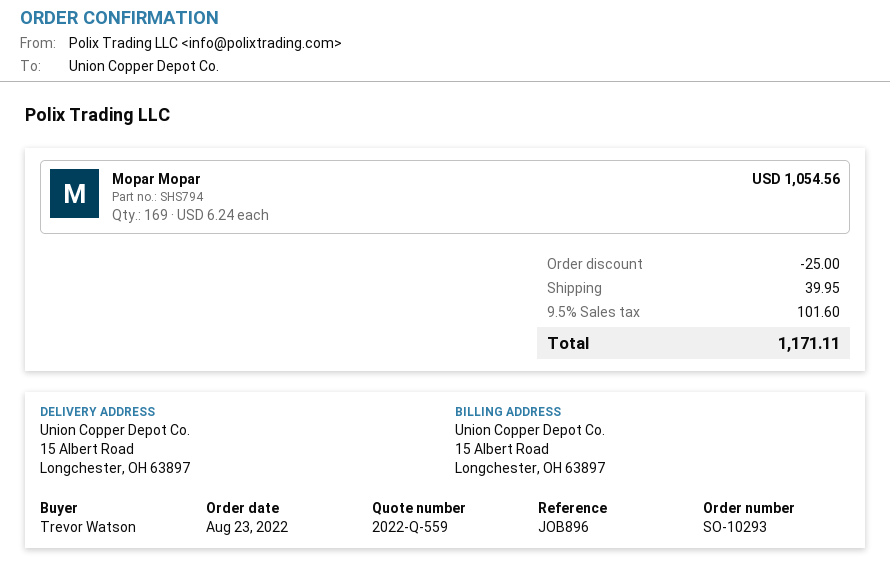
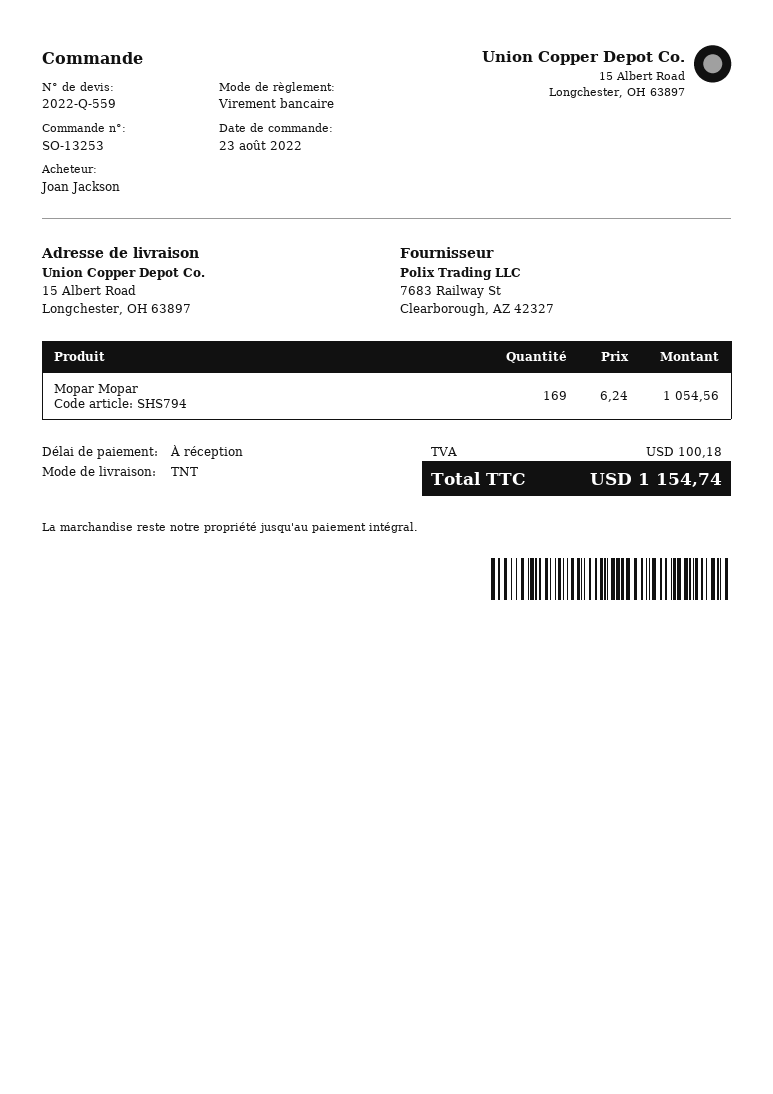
order number: SO-10293 -> SO-13253
ordered by: Trevor Watson -> Joan Jackson
discount: 25.00 -> none
shipping: 39.95 -> none
tax: 101.60 -> 100.18
total: 1171.11 -> 1154.74

